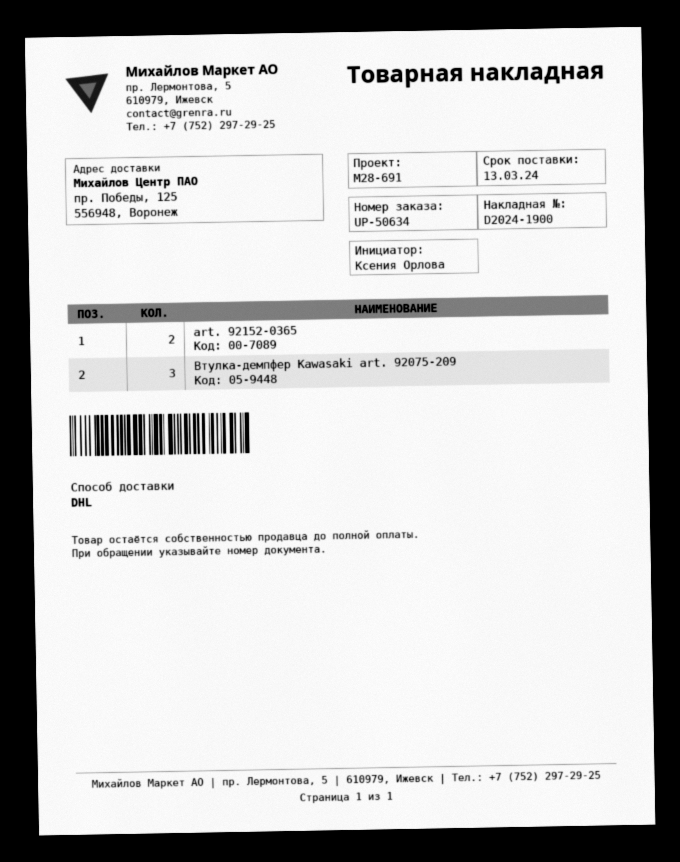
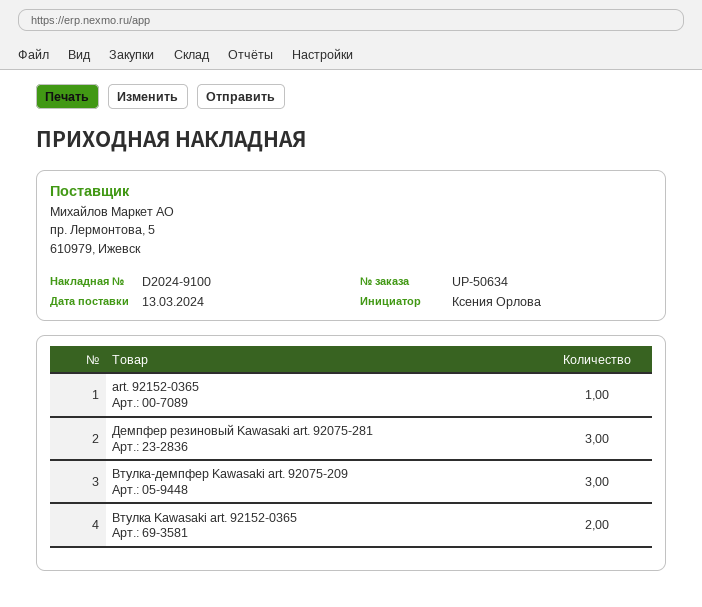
delivery note number: D2024-1900 -> D2024-9100
art. 92152-0365: 2 -> 1
Демпфер резиновый Kawasaki art. 92075-281: none -> 3
Втулка Kawasaki art. 92152-0365: none -> 2

